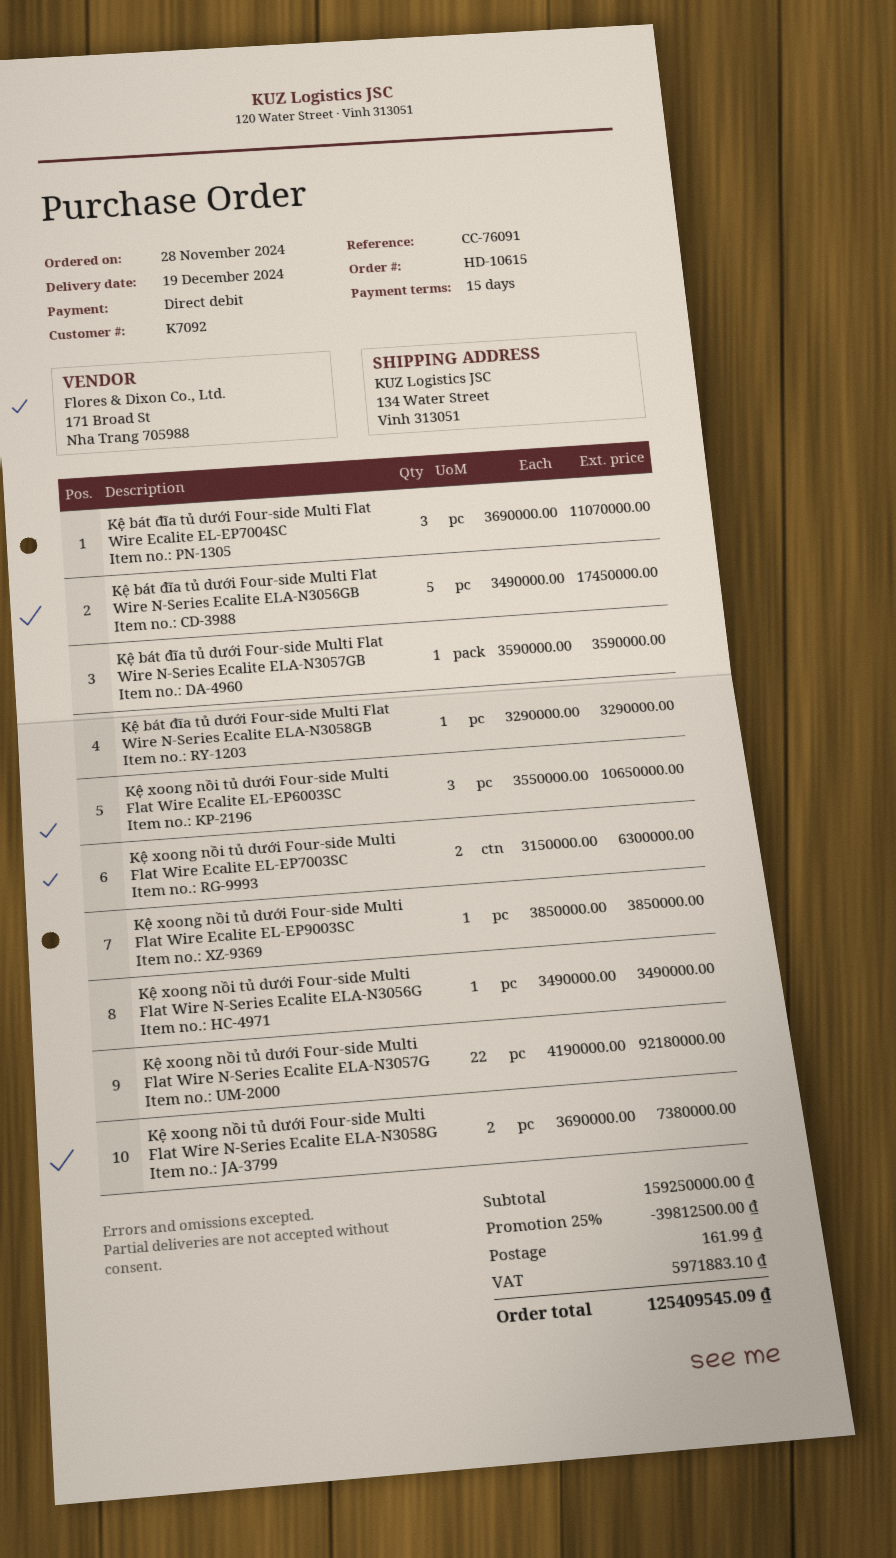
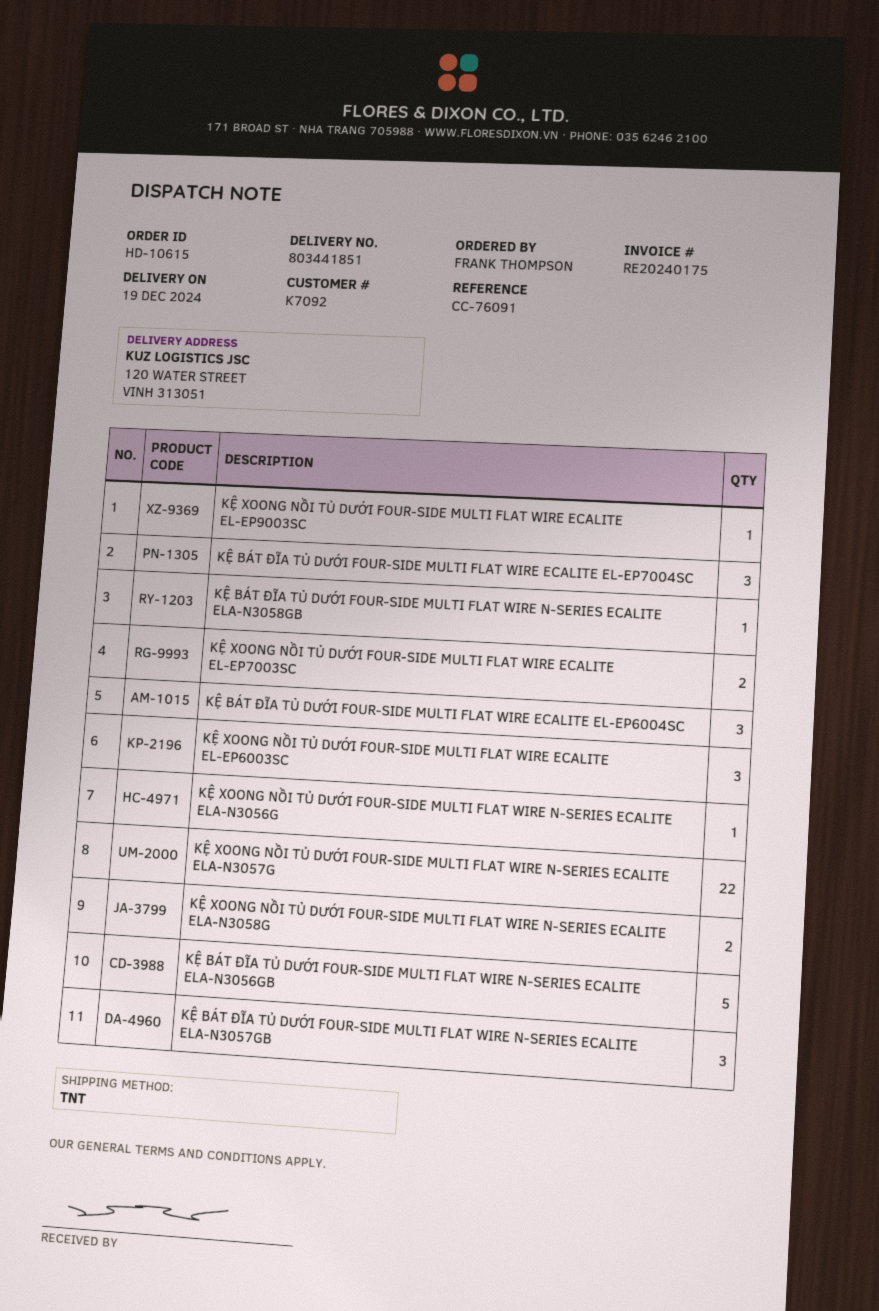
ship to: 134 Water Street, Vinh 313051 -> 120 WATER STREET, VINH 313051
Kệ bát đĩa tủ dưới Four-side Multi Flat Wire N-Series Ecalite ELA-N3057GB: 1 -> 3
KỆ BÁT ĐĨA TỦ DƯỚI FOUR-SIDE MULTI FLAT WIRE ECALITE EL-EP6004SC: none -> 3

